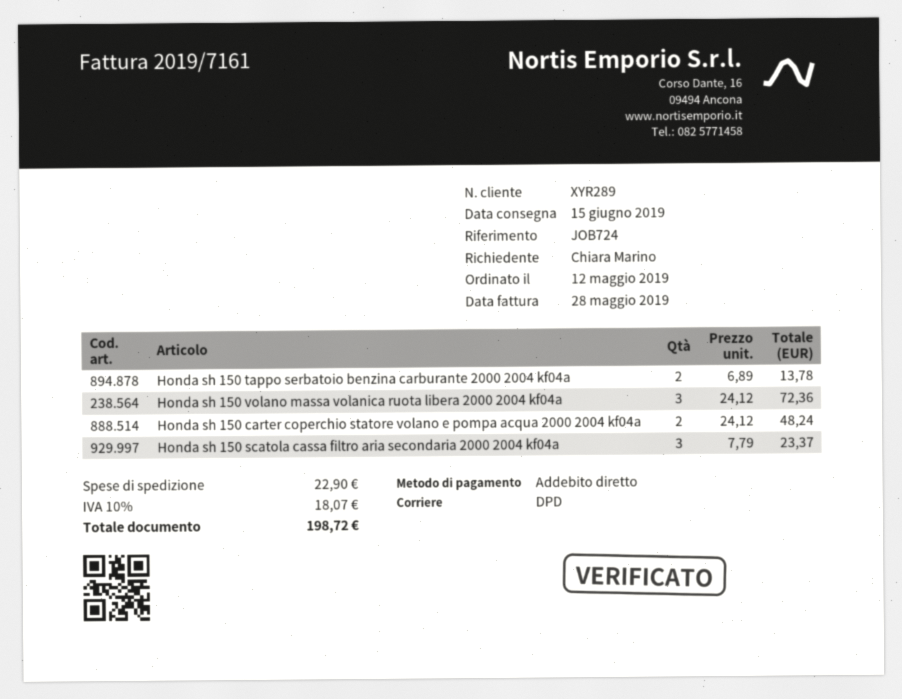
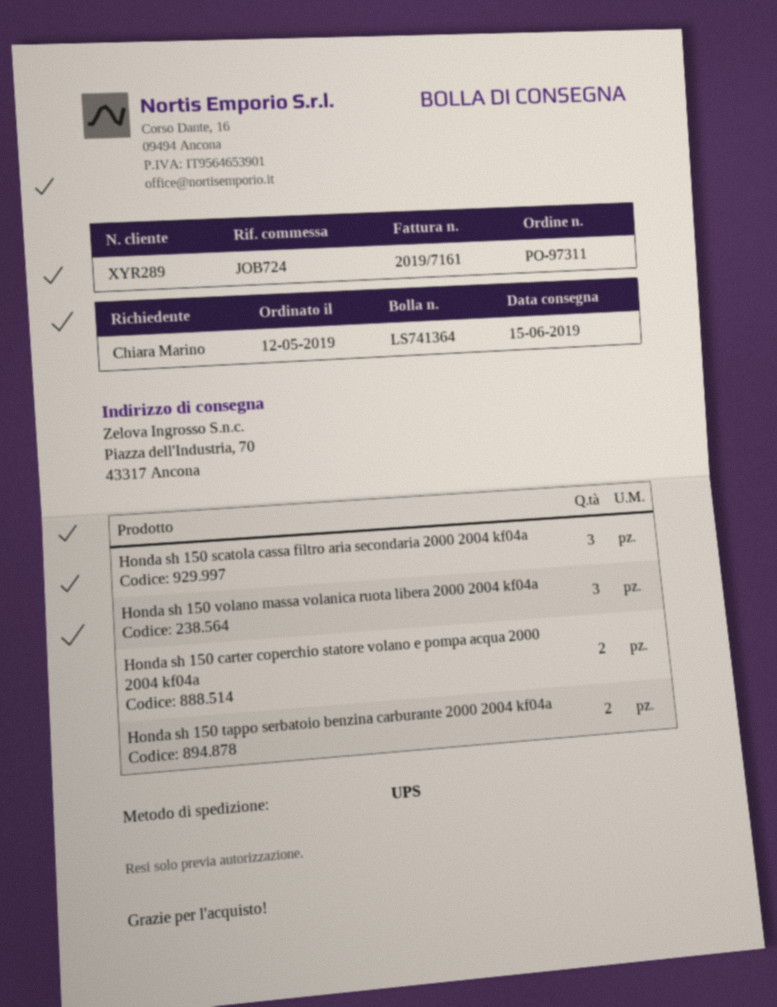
shipping method: DPD -> UPS

